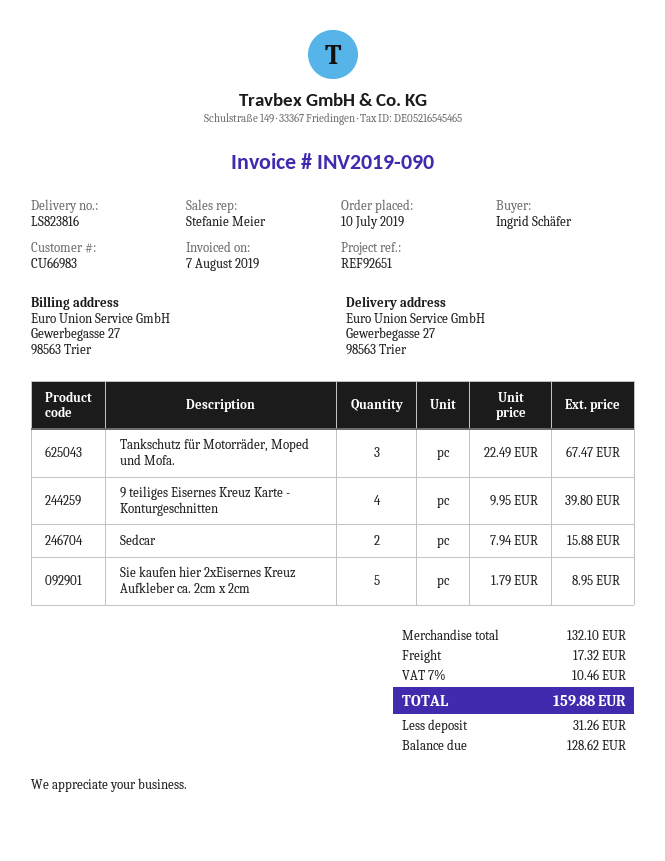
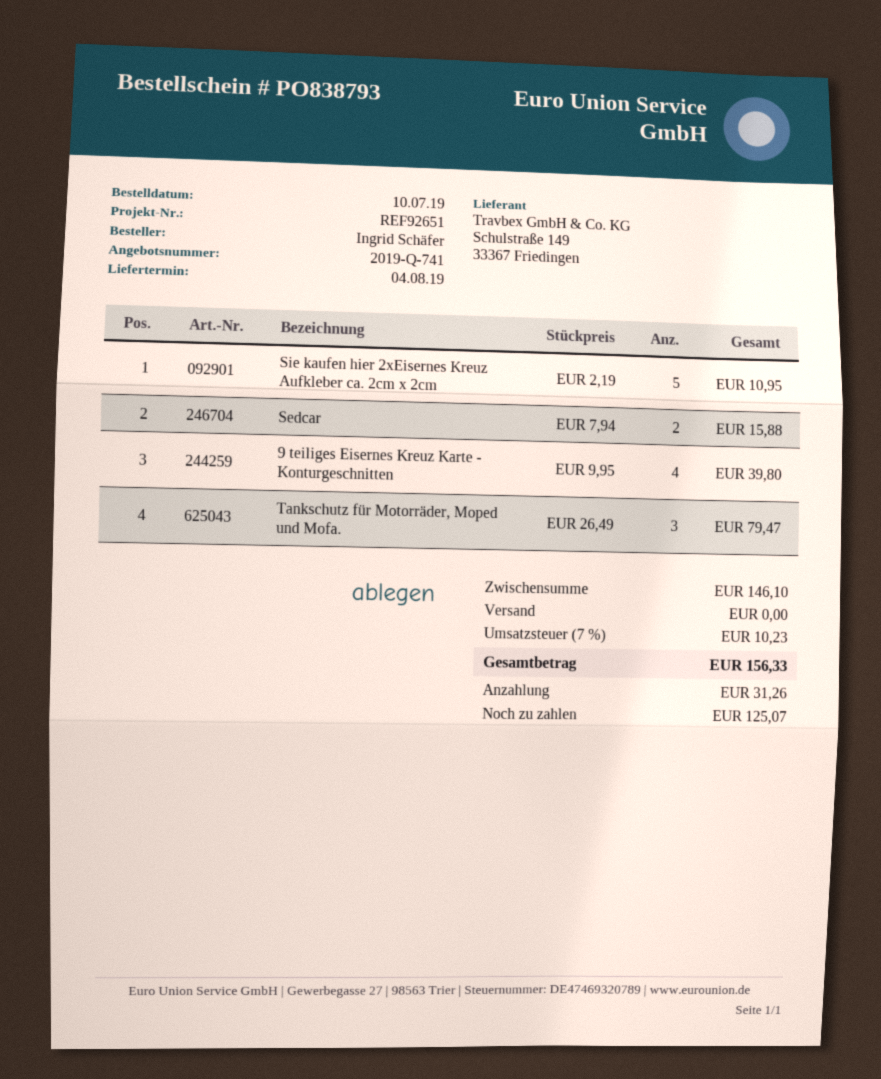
Tankschutz für Motorräder, Moped und Mofa.: 3 x 22.49 = 67.47 -> 3 x 26.49 = 79.47
Sie kaufen hier 2xEisernes Kreuz Aufkleber ca. 2cm x 2cm: 5 x 1.79 = 8.95 -> 5 x 2.19 = 10.95
subtotal: 132.10 -> 146.10
shipping: 17.32 -> 0.00
tax: 7% = 10.46 -> 7% = 10.23
total: 159.88 -> 156.33
balance: 128.62 -> 125.07

